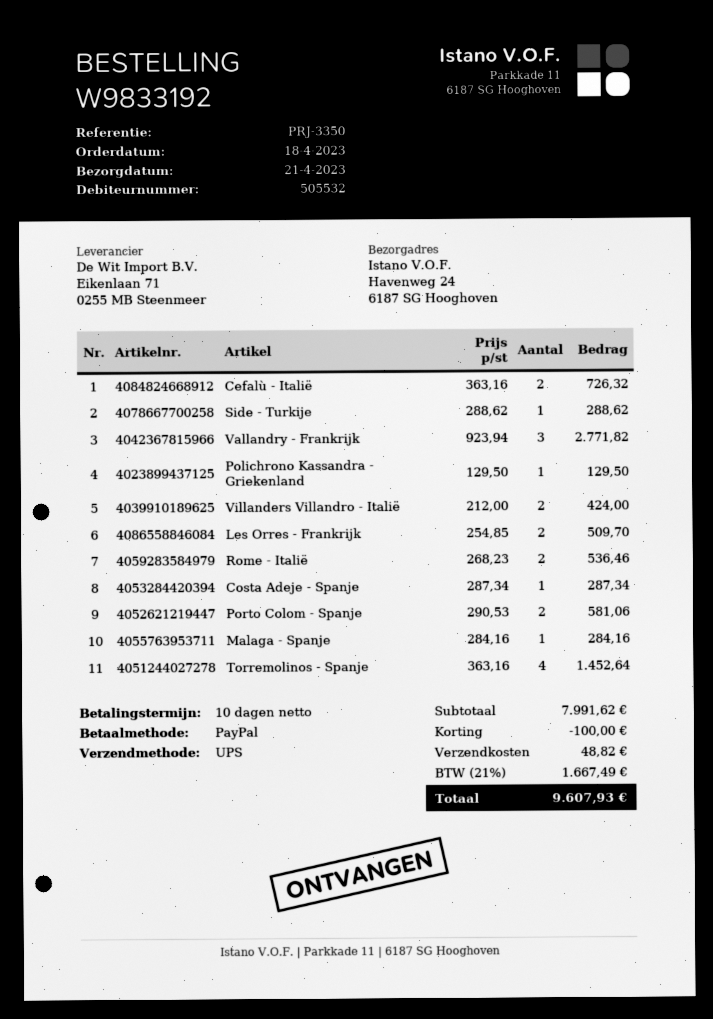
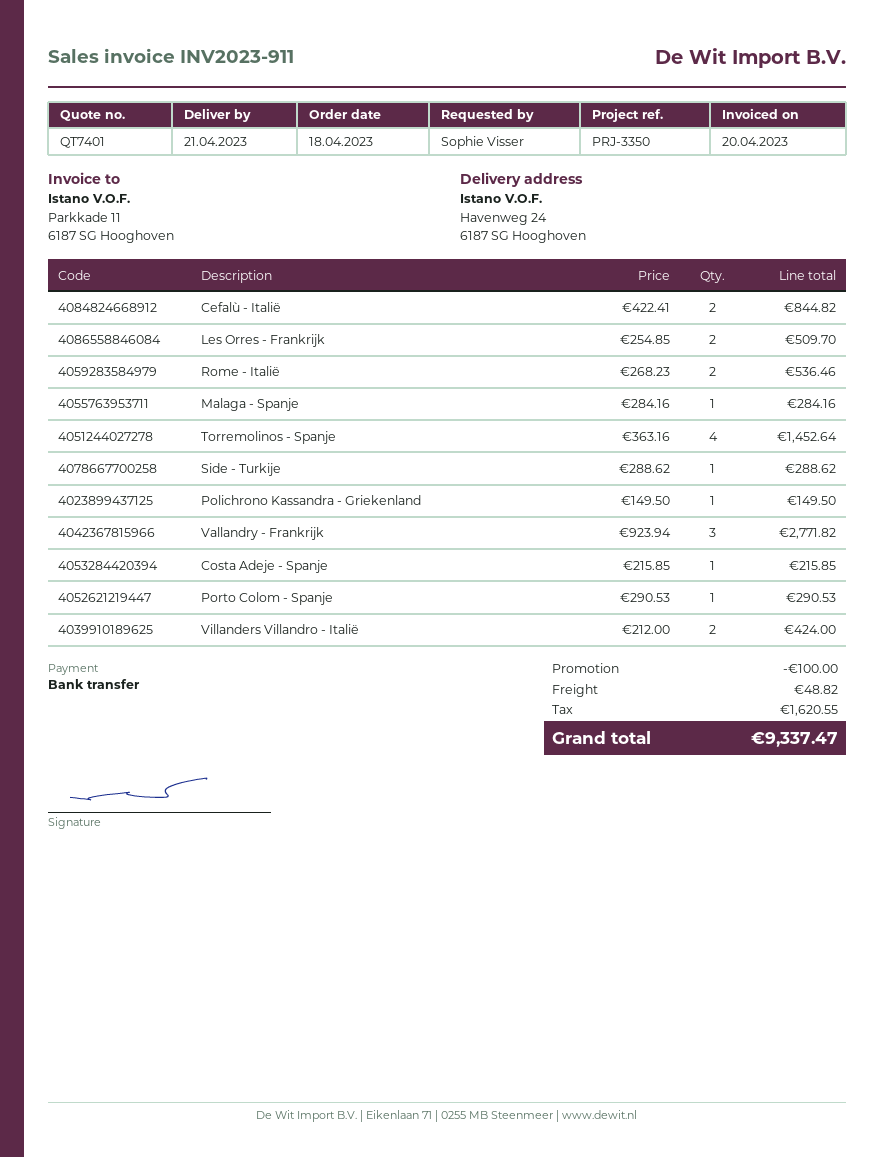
payment method: PayPal -> bank transfer
Cefalù - Italië: 2 x 363.16 = 726.32 -> 2 x 422.41 = 844.82
Polichrono Kassandra - Griekenland: 1 x 129.50 = 129.50 -> 1 x 149.50 = 149.50
Costa Adeje - Spanje: 1 x 287.34 = 287.34 -> 1 x 215.85 = 215.85
Porto Colom - Spanje: 2 x 290.53 = 581.06 -> 1 x 290.53 = 290.53
tax: 1667.49 -> 1620.55
total: 9607.93 -> 9337.47

